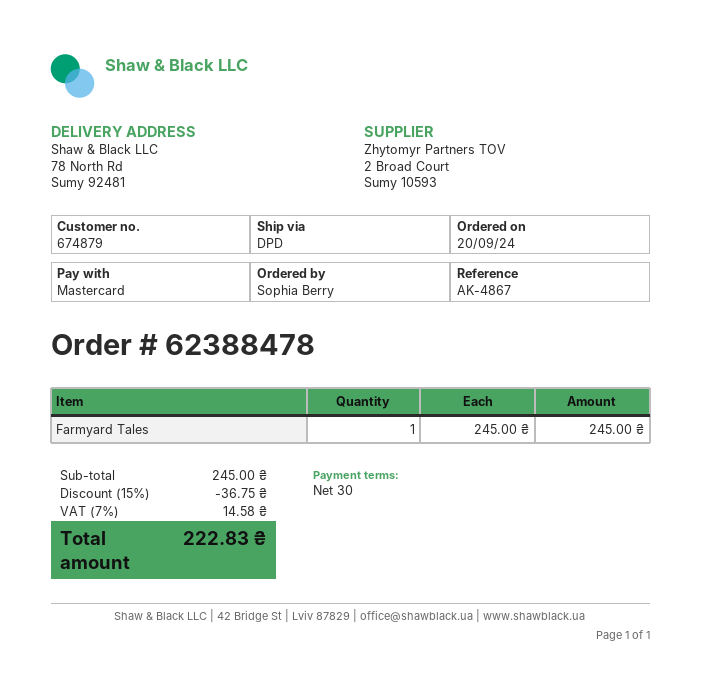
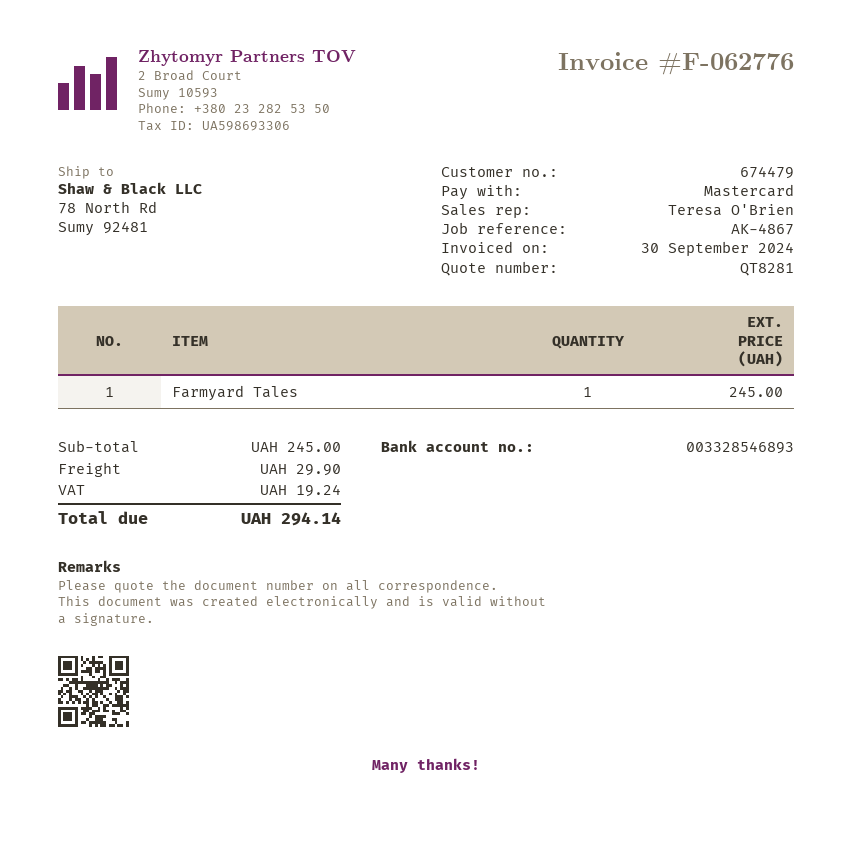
customer number: 674879 -> 674479
discount: 15% = 36.75 -> none
shipping: none -> 29.90
tax: 14.58 -> 19.24
total: 222.83 -> 294.14

